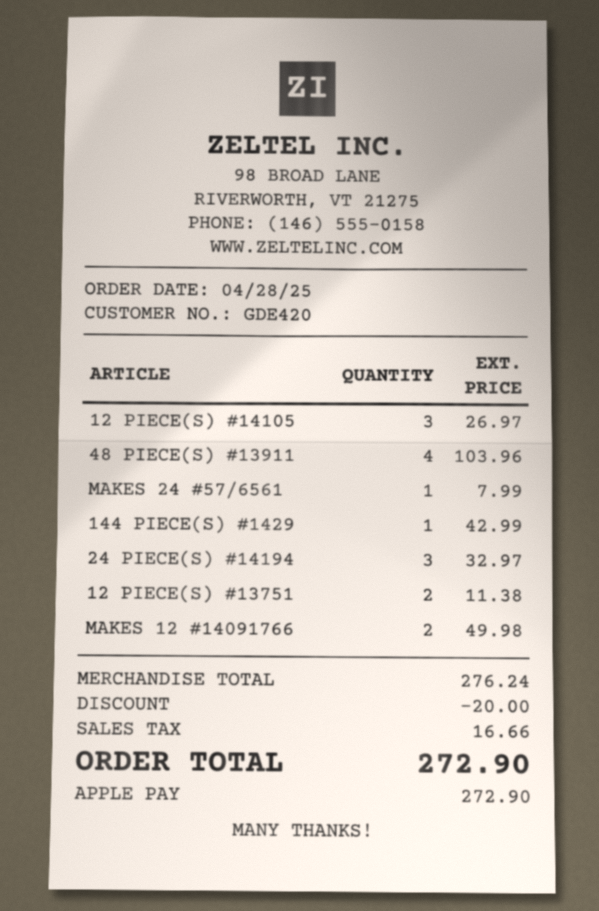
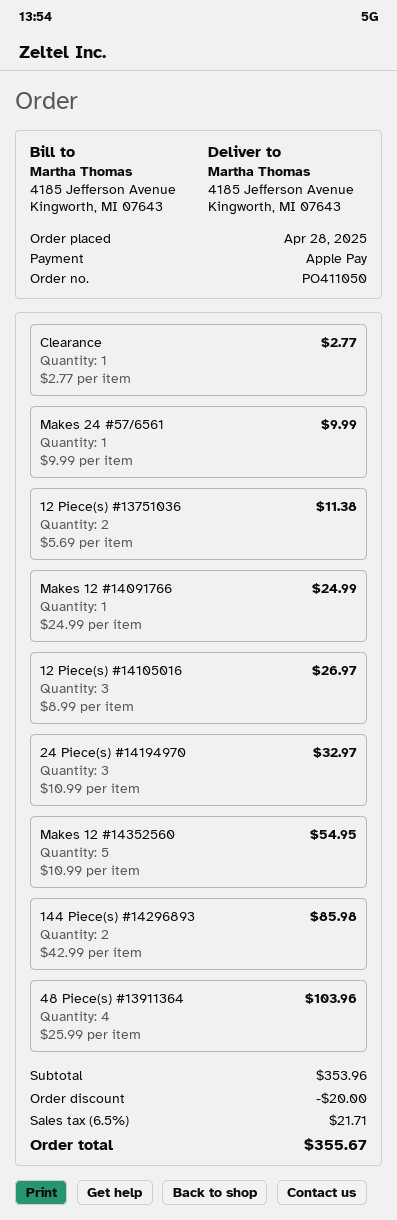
MAKES 24 #57/6561: 1 for 7.99 -> 1 for 9.99
144 PIECE(S) #1429: 1 for 42.99 -> 2 for 85.98
MAKES 12 #14091766: 2 for 49.98 -> 1 for 24.99
Clearance: none -> 1 for 2.77
Makes 12 #14352560: none -> 5 for 54.95
subtotal: 276.24 -> 353.96
tax: 16.66 -> 21.71
total: 272.90 -> 355.67

